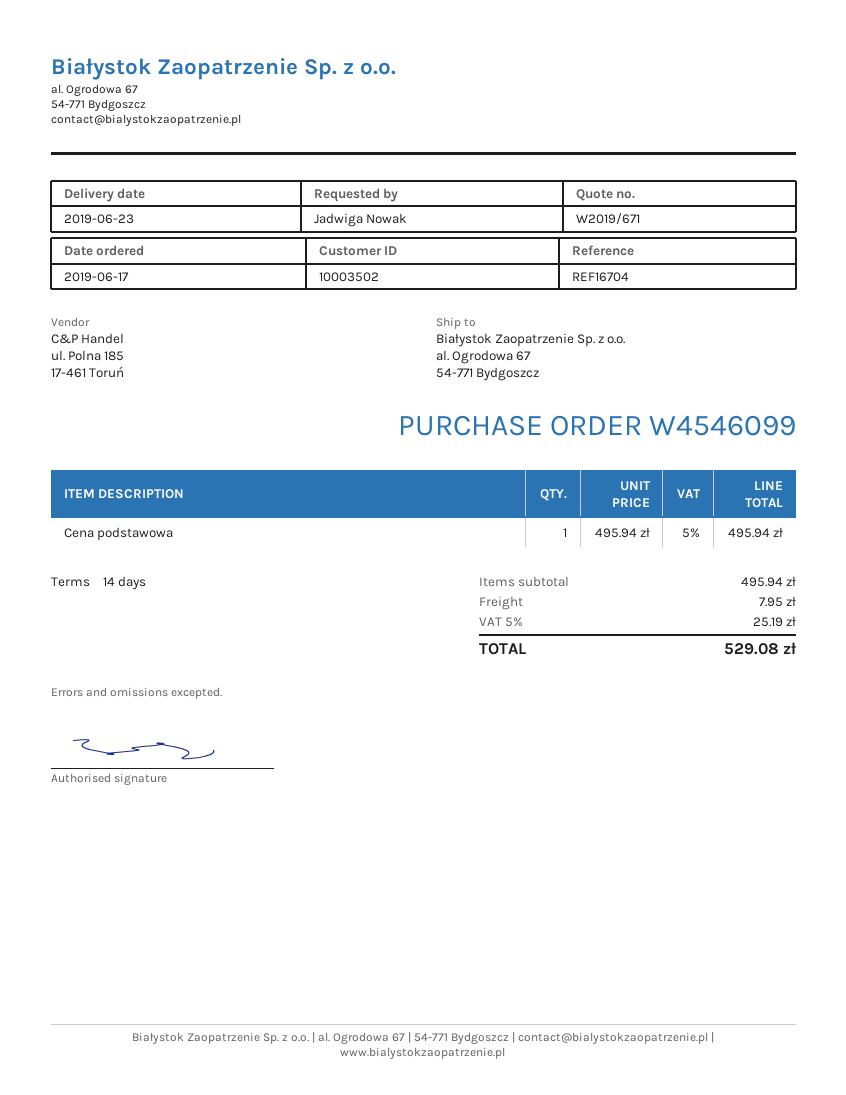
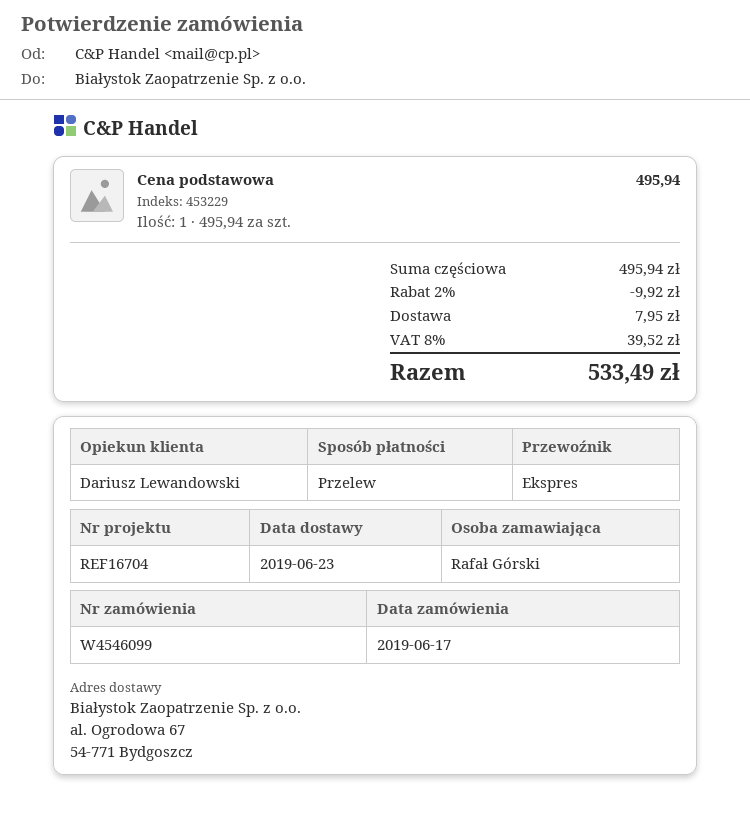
ordered by: Jadwiga Nowak -> Rafał Górski
discount: none -> 2% = 9.92
tax: 5% = 25.19 -> 8% = 39.52
total: 529.08 -> 533.49

